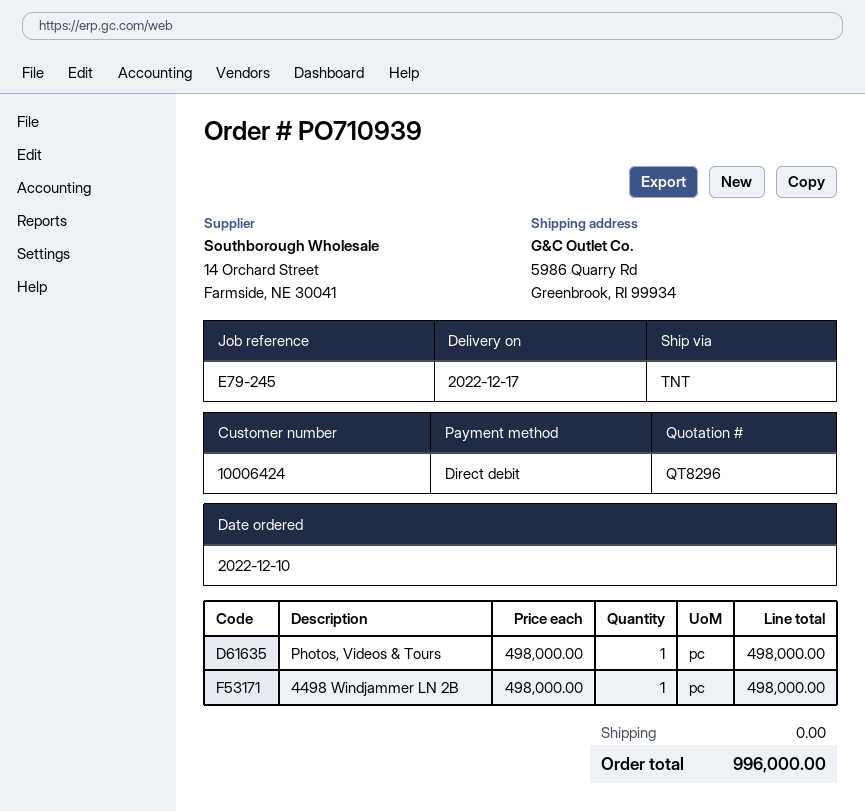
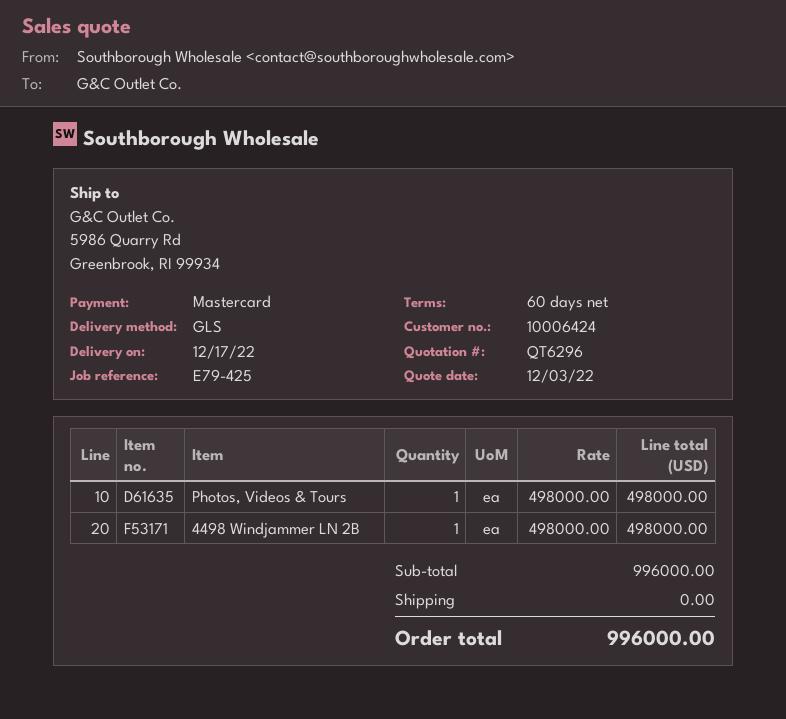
quote number: QT8296 -> QT6296
reference: E79-245 -> E79-425
payment method: direct debit -> Mastercard
shipping method: TNT -> GLS

